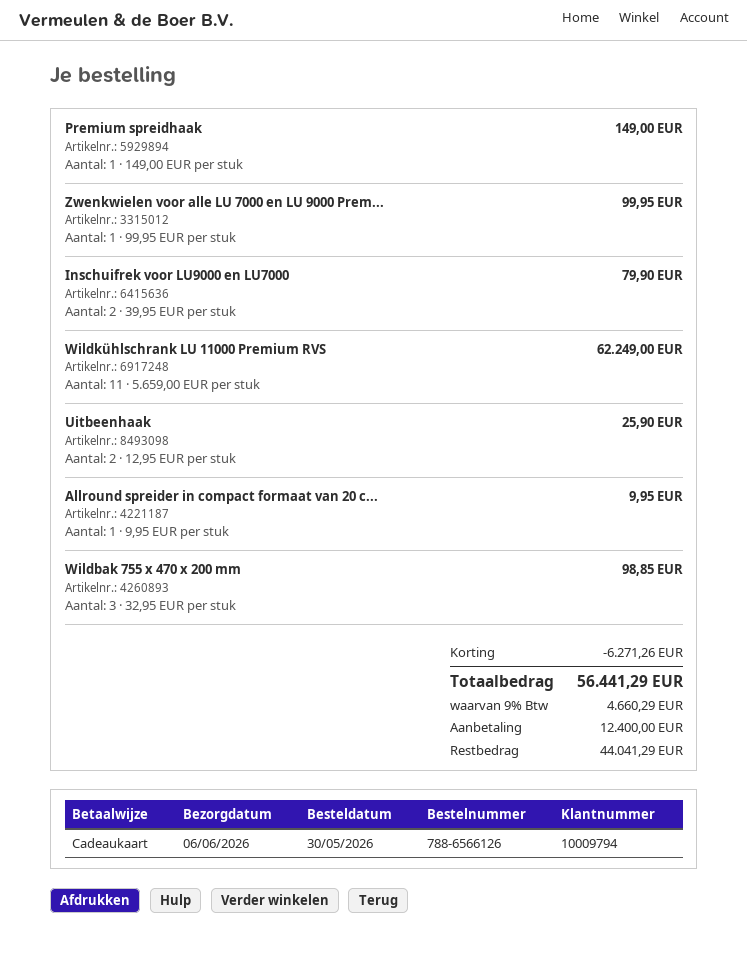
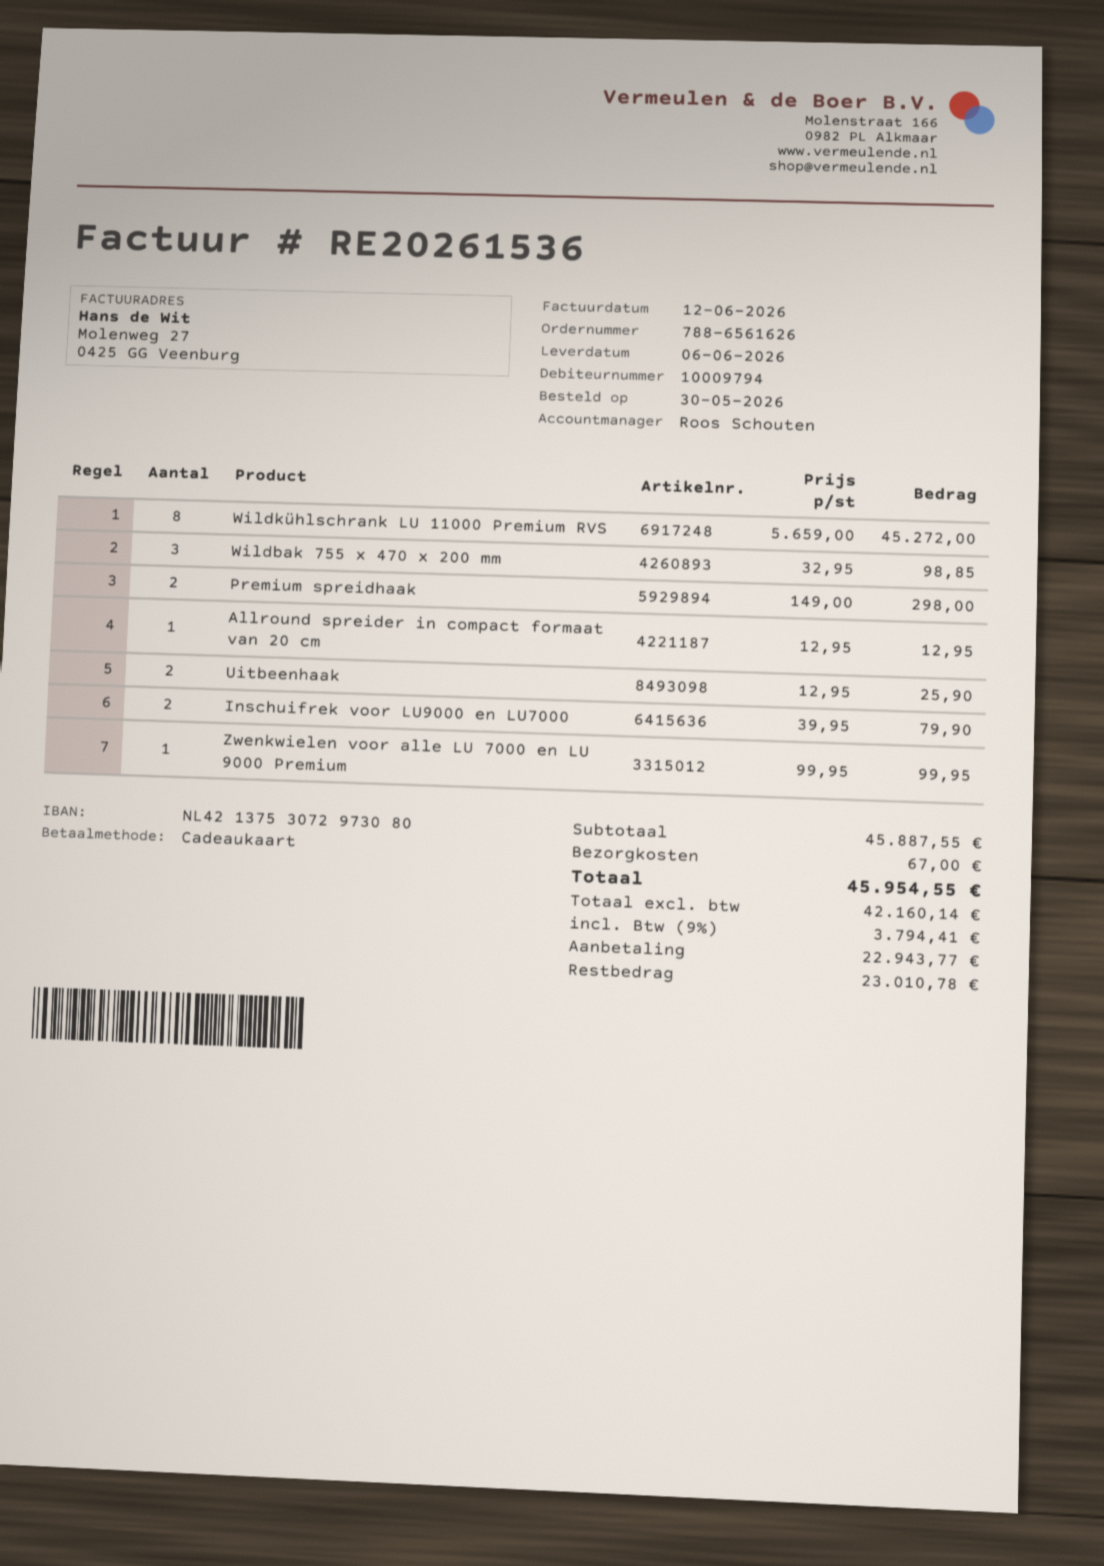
order number: 788-6566126 -> 788-6561626
Premium spreidhaak: 1 x 149.00 = 149.00 -> 2 x 149.00 = 298.00
Wildkühlschrank LU 11000 Premium RVS: 11 x 5659.00 = 62249.00 -> 8 x 5659.00 = 45272.00
Allround spreider in compact formaat van 20 c...: 1 x 9.95 = 9.95 -> 1 x 12.95 = 12.95
discount: 6271.26 -> none
shipping: none -> 67.00
tax: 9% = 4660.29 -> 9% = 3794.41
total: 56441.29 -> 45954.55
deposit: 12400.00 -> 22943.77
balance: 44041.29 -> 23010.78

